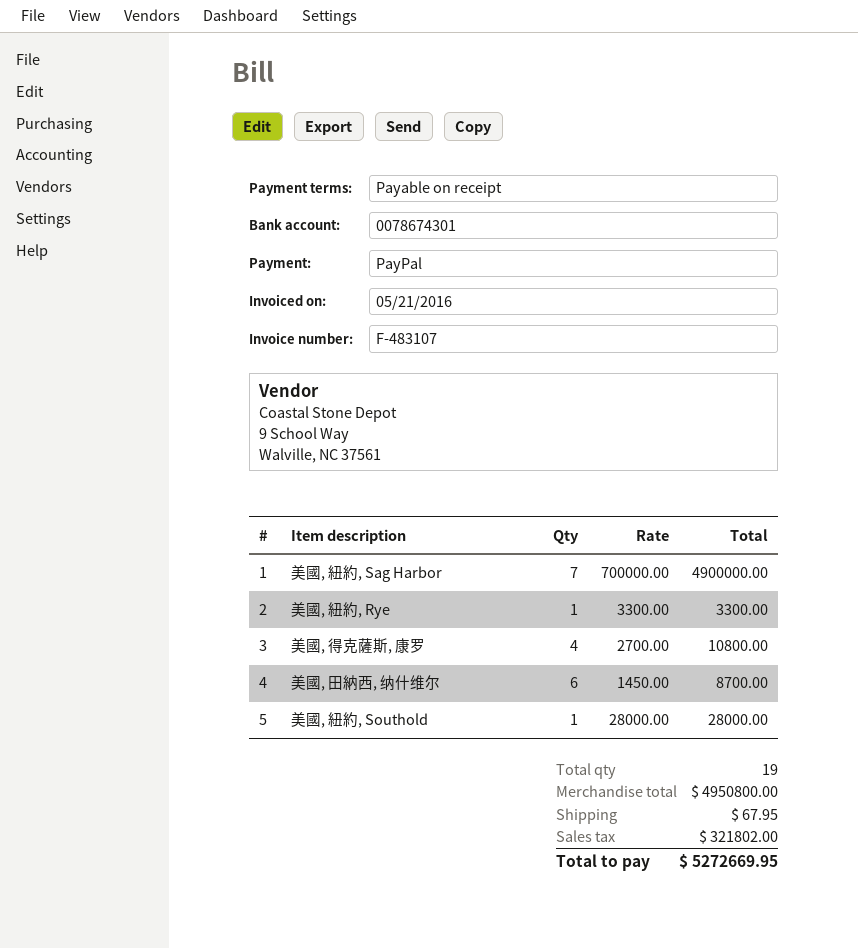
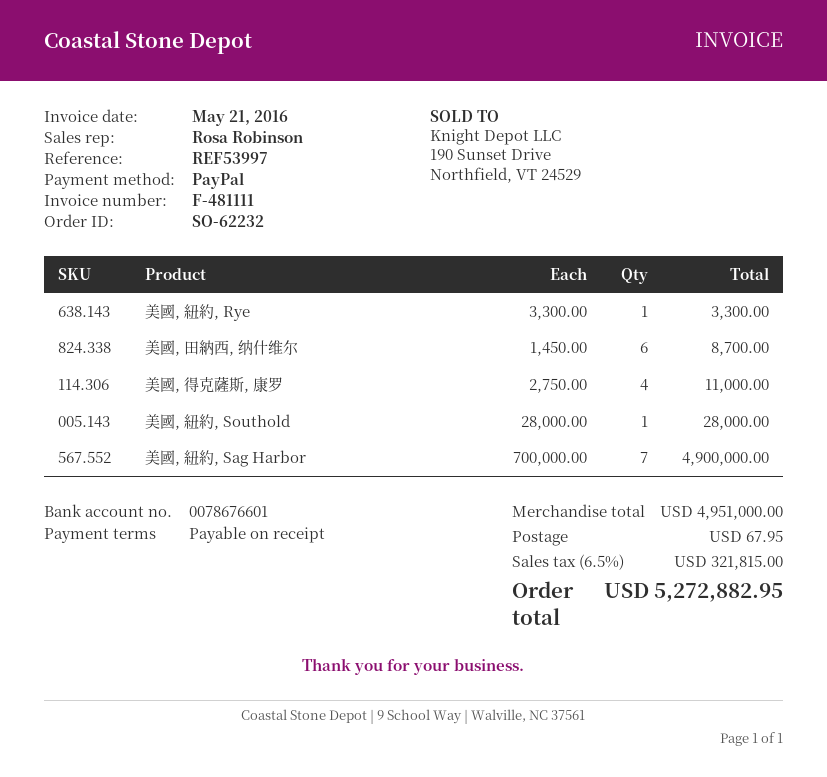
invoice number: F-483107 -> F-481111
bank account: 0078674301 -> 0078676601
美國, 得克薩斯, 康罗: 4 x 2700.00 = 10800.00 -> 4 x 2750.00 = 11000.00
subtotal: 4950800.00 -> 4951000.00
tax: 321802.00 -> 321815.00
total: 5272669.95 -> 5272882.95

